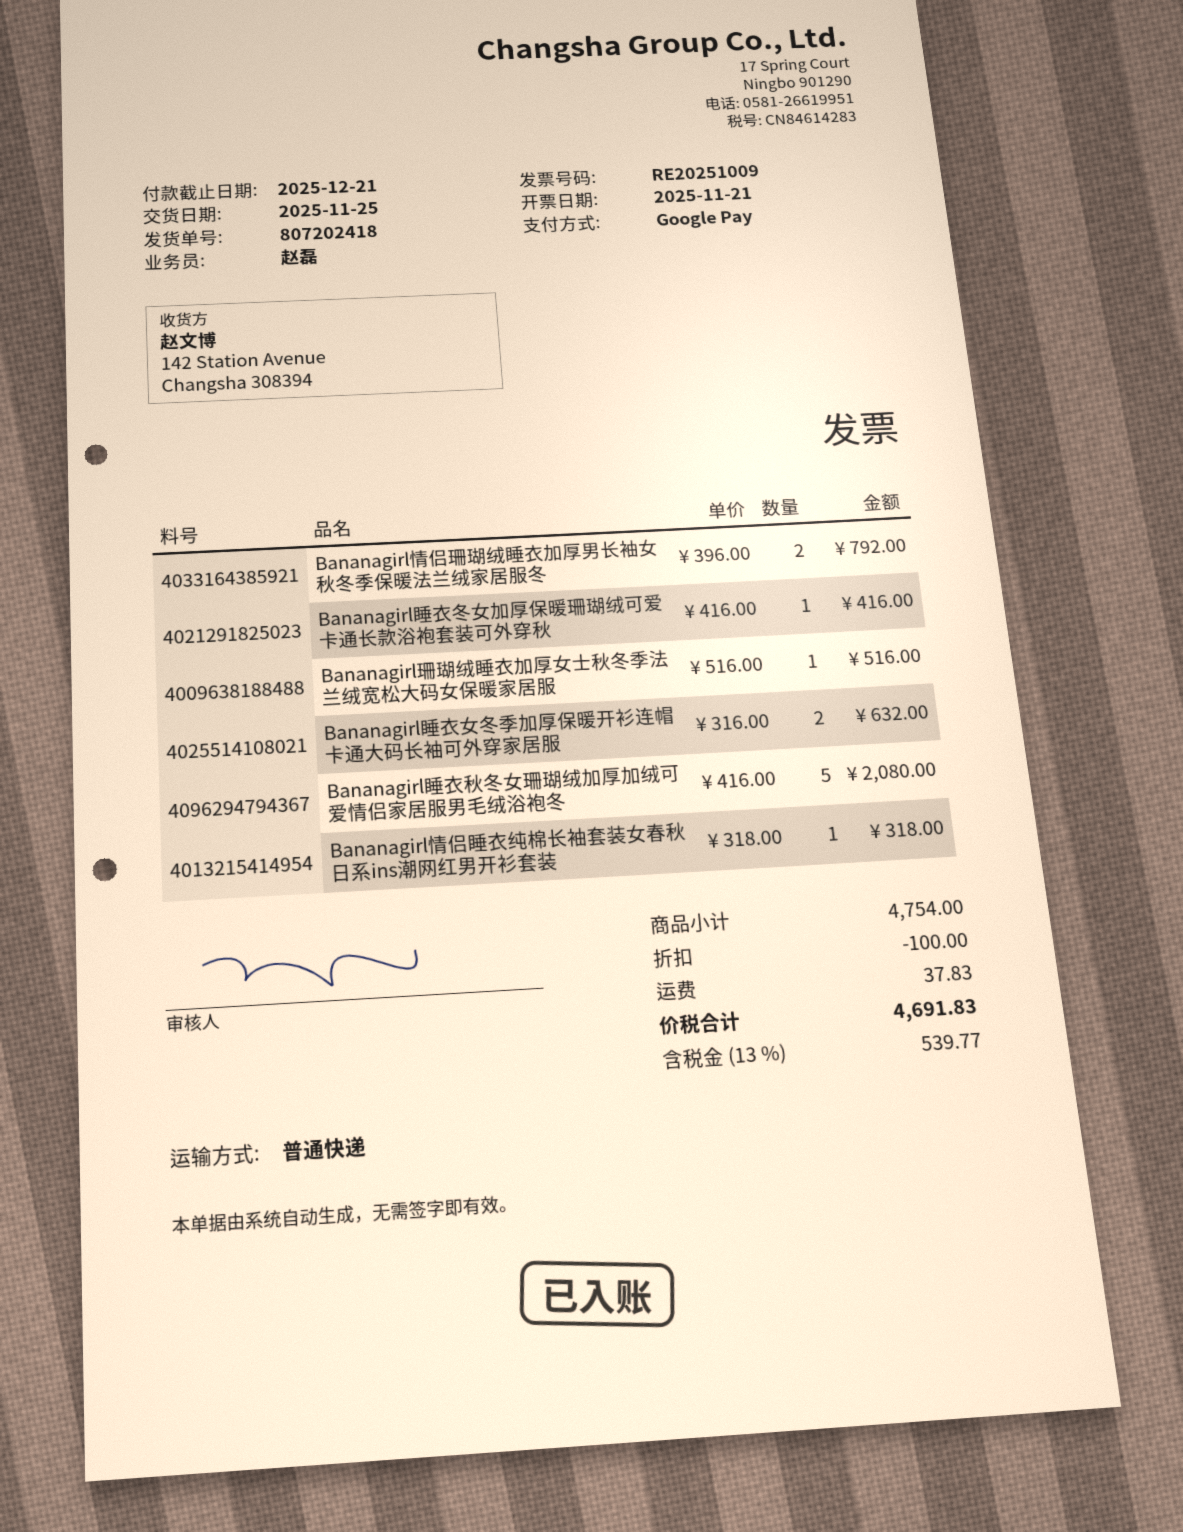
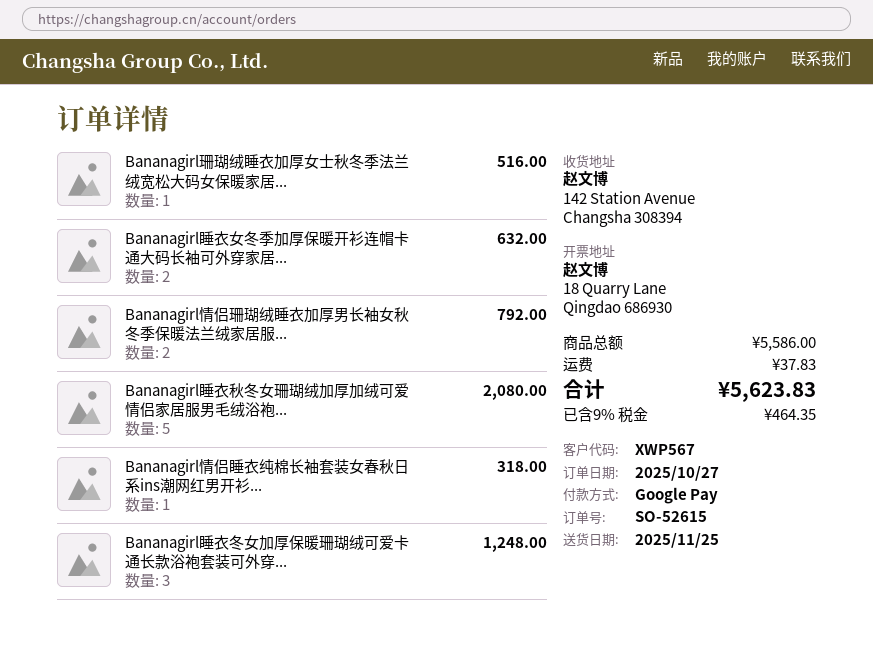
Bananagirl睡衣冬女加厚保暖珊瑚绒可爱卡通长款浴袍套装可外穿秋: 1 for 416.00 -> 3 for 1248.00
subtotal: 4754.00 -> 5586.00
discount: 100.00 -> none
tax: 13% = 539.77 -> 9% = 464.35
total: 4691.83 -> 5623.83

